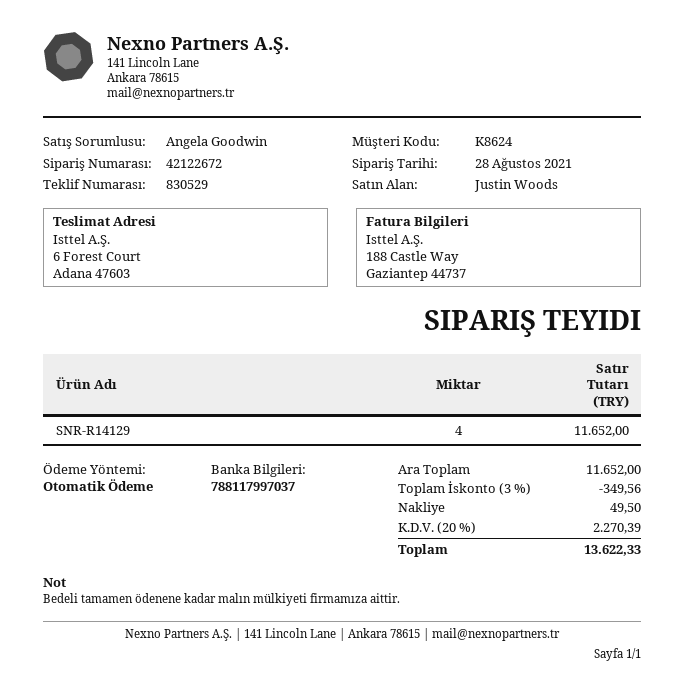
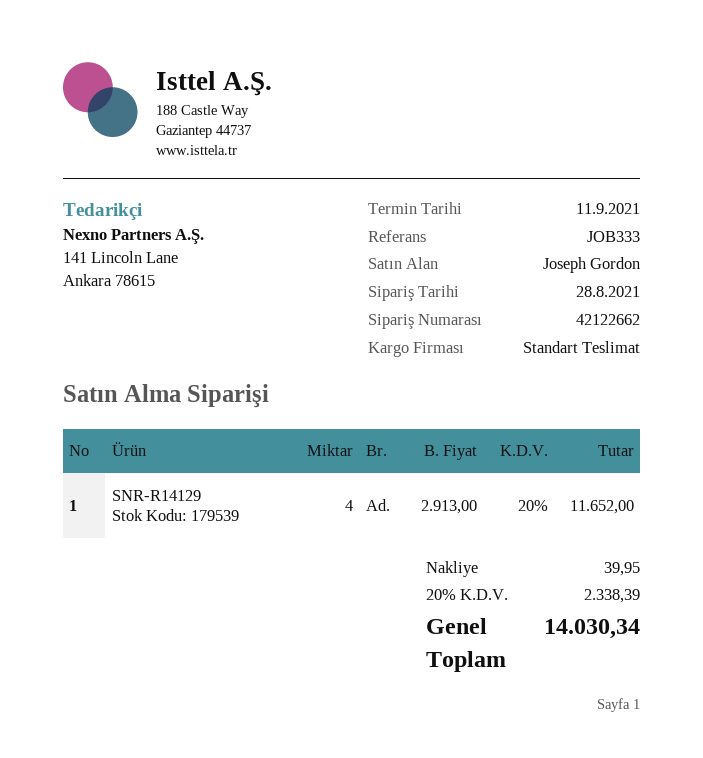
order number: 42122672 -> 42122662
ordered by: Justin Woods -> Joseph Gordon
discount: 3% = 349.56 -> none
shipping: 49.50 -> 39.95
tax: 20% = 2270.39 -> 20% = 2338.39
total: 13622.33 -> 14030.34

